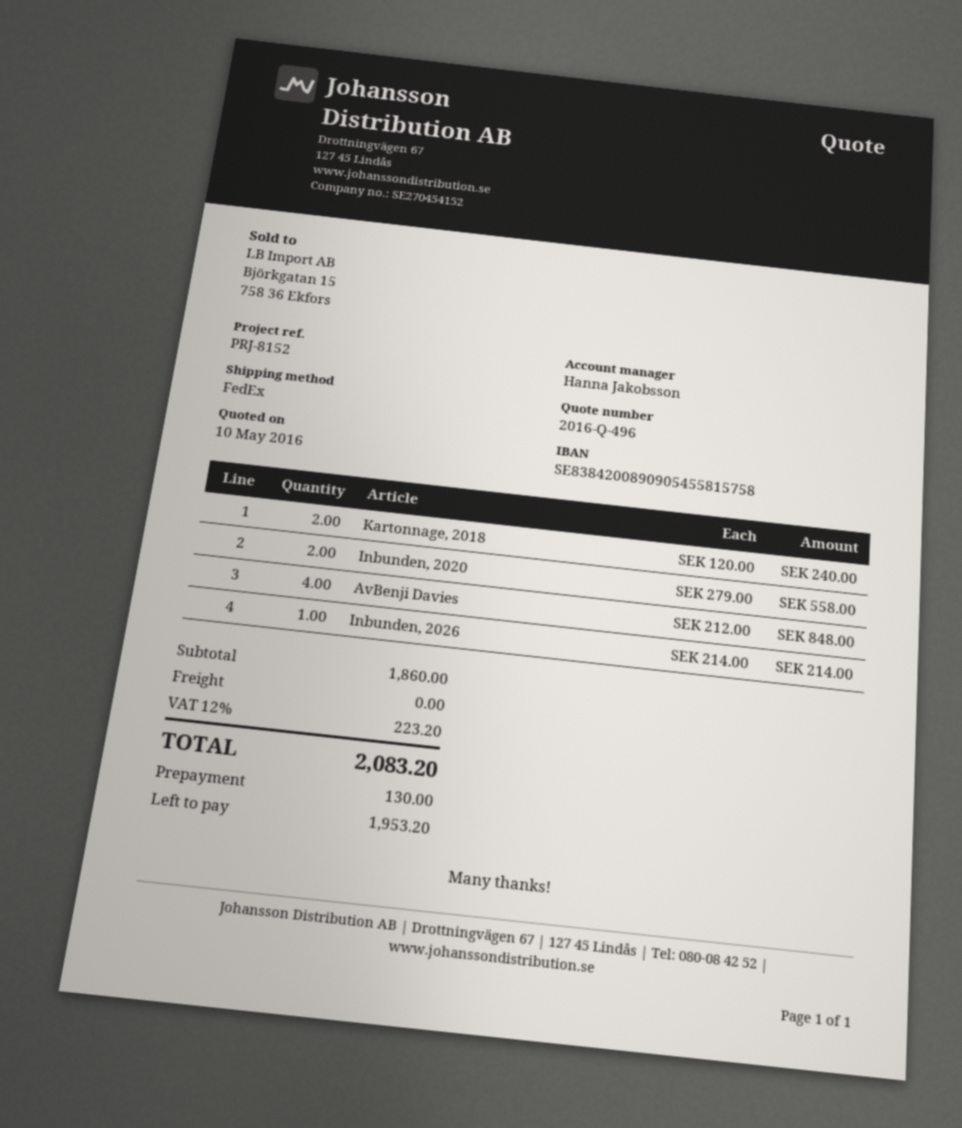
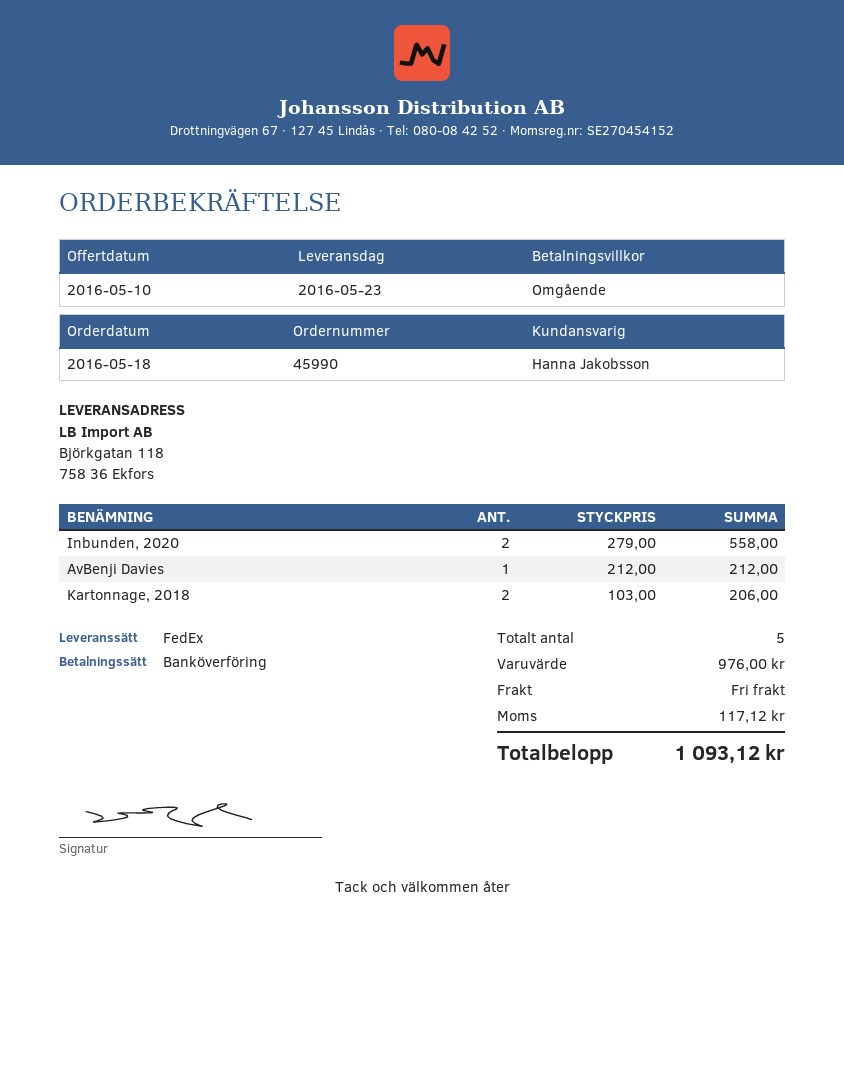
Kartonnage, 2018: 2 x 120.00 = 240.00 -> 2 x 103.00 = 206.00
AvBenji Davies: 4 x 212.00 = 848.00 -> 1 x 212.00 = 212.00
Inbunden, 2026: 1 x 214.00 = 214.00 -> none
subtotal: 1860.00 -> 976.00
tax: 223.20 -> 117.12
total: 2083.20 -> 1093.12

